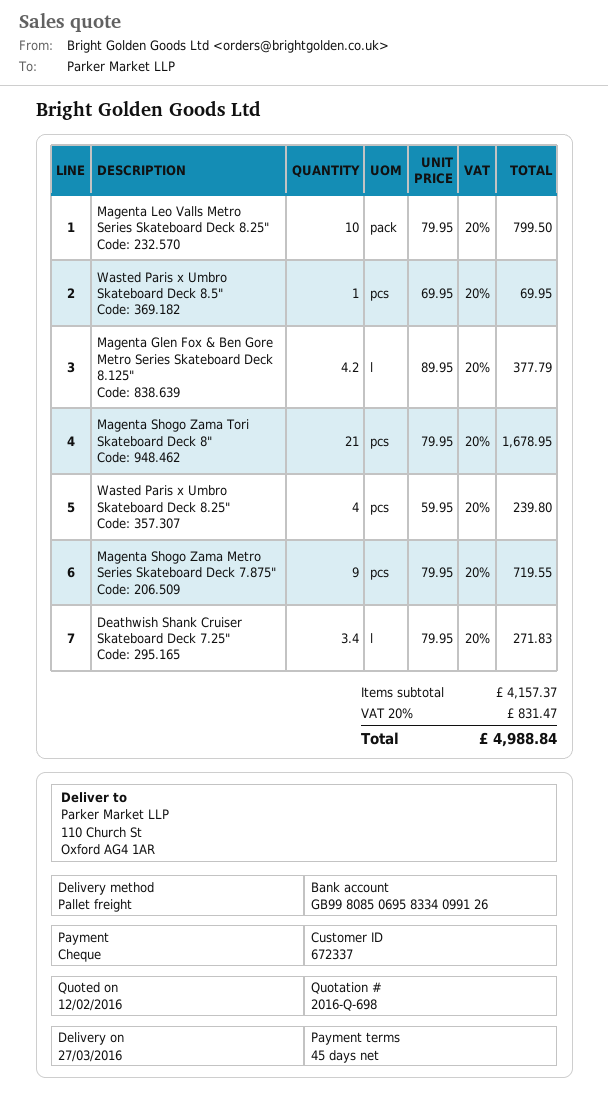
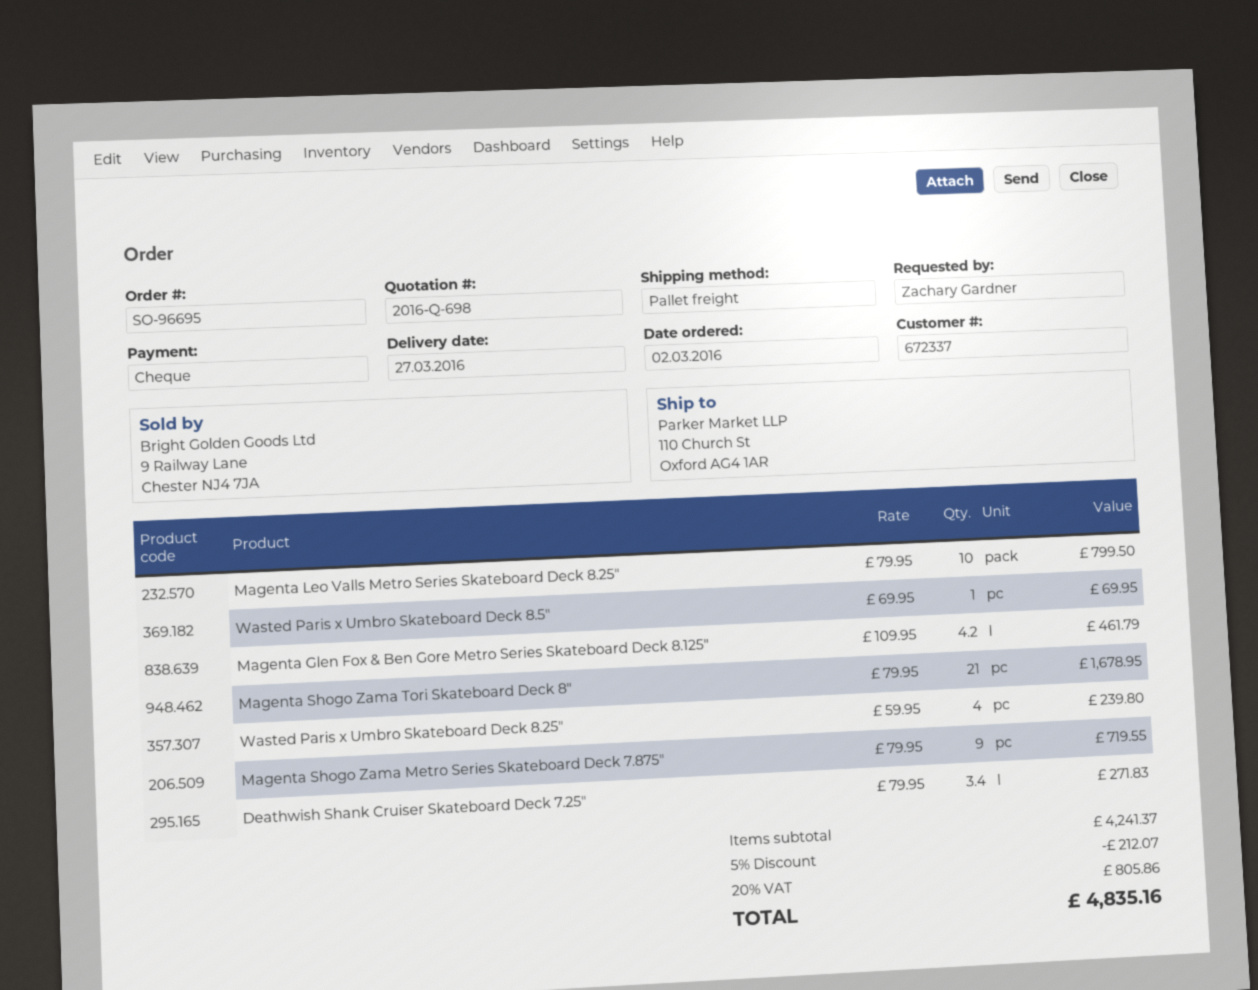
Magenta Glen Fox & Ben Gore Metro Series Skateboard Deck 8.125": 4.2 x 89.95 = 377.79 -> 4.2 x 109.95 = 461.79
subtotal: 4157.37 -> 4241.37
discount: none -> 5% = 212.07
tax: 20% = 831.47 -> 20% = 805.86
total: 4988.84 -> 4835.16

